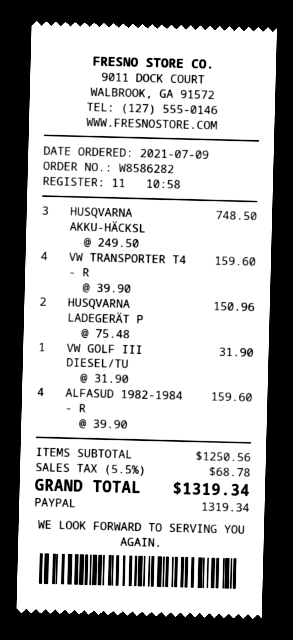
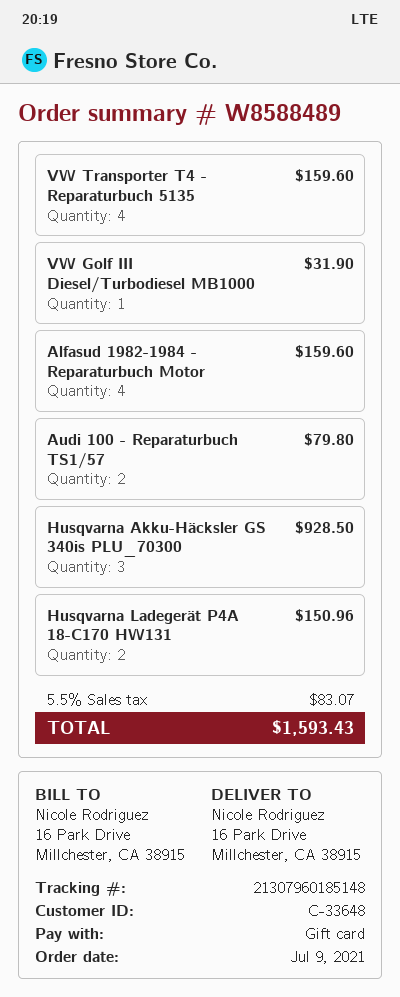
order number: W8586282 -> W8588489
payment method: PayPal -> gift card
HUSQVARNA AKKU-HÄCKSL: 3 for 748.50 -> 3 for 928.50
Audi 100 - Reparaturbuch TS1/57: none -> 2 for 79.80
tax: 5.5% = 68.78 -> 5.5% = 83.07
total: 1319.34 -> 1593.43

